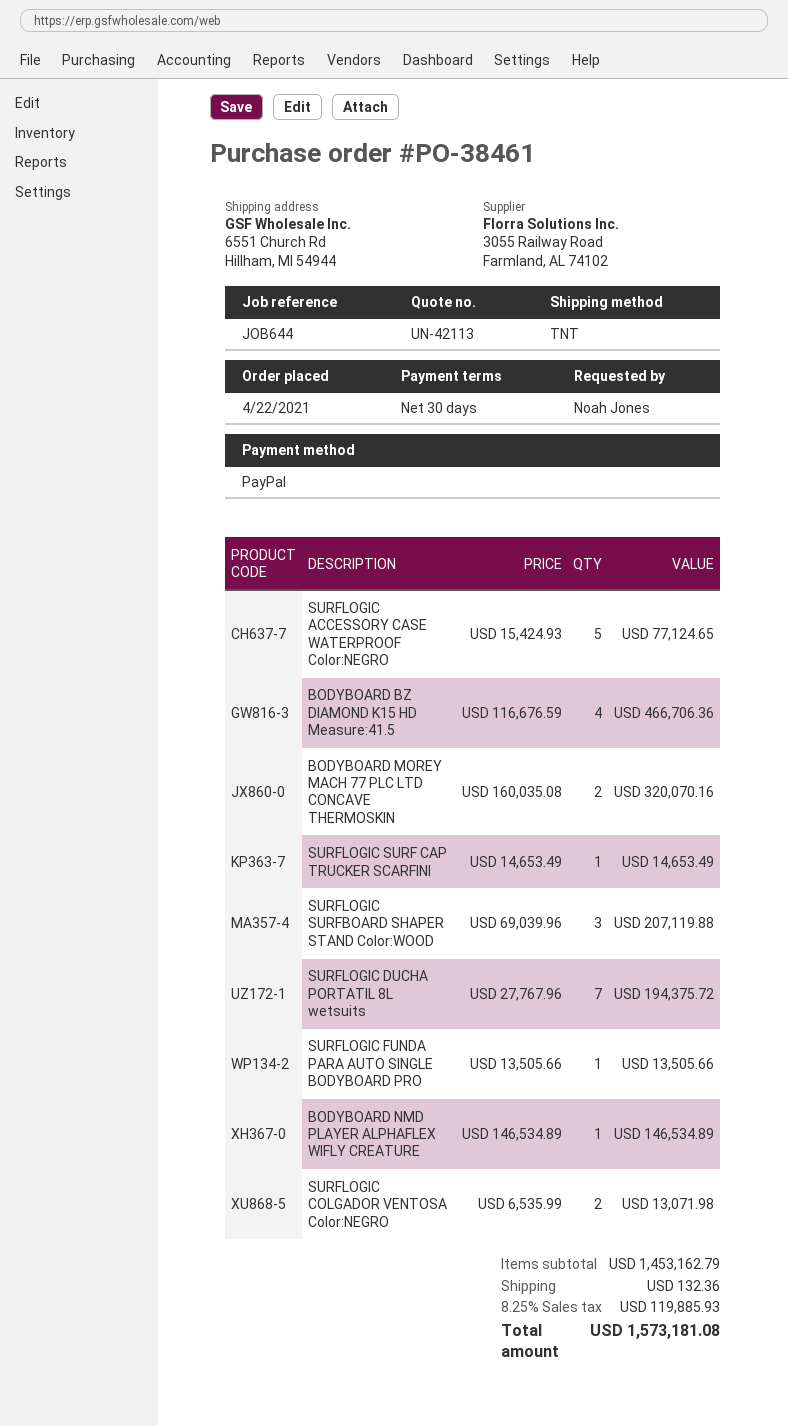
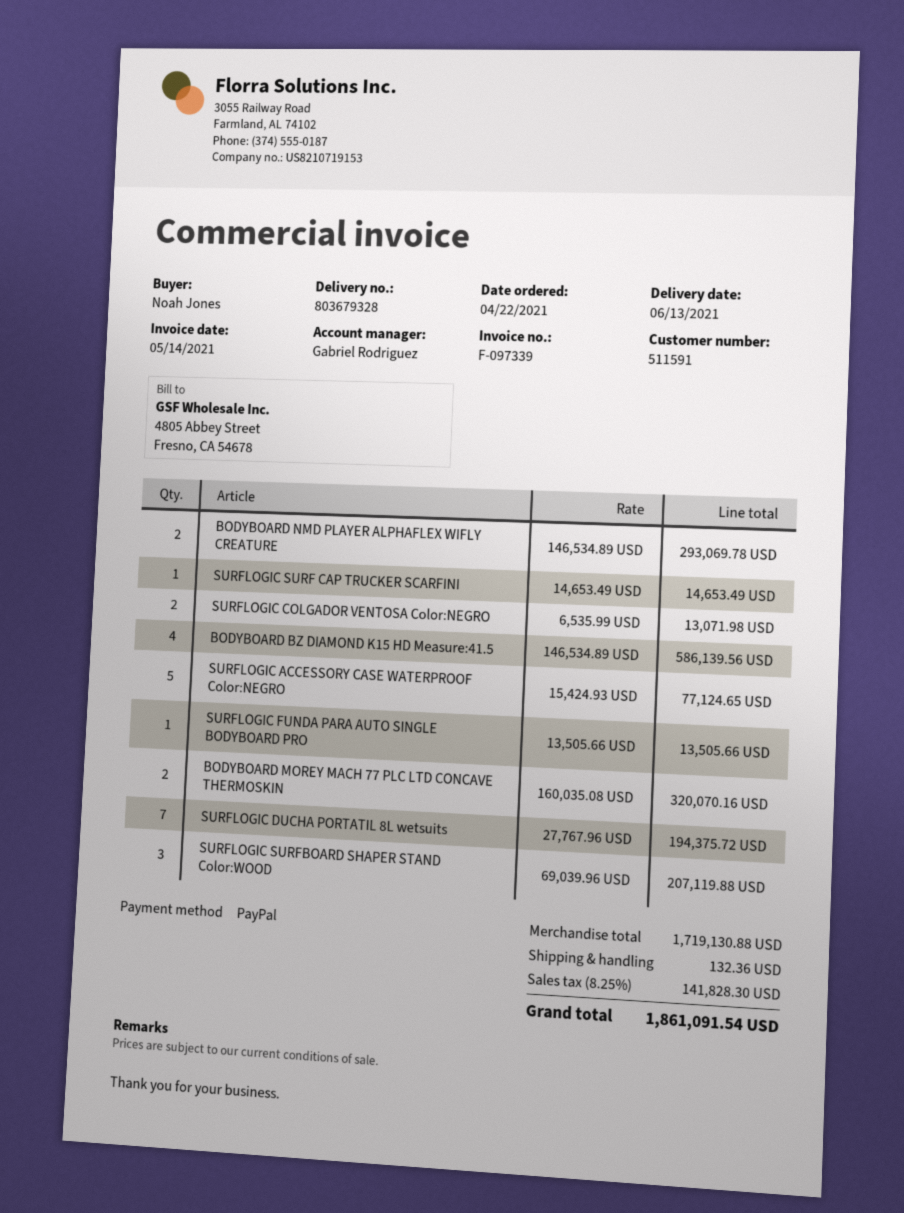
BODYBOARD BZ DIAMOND K15 HD Measure:41.5: 4 x 116676.59 = 466706.36 -> 4 x 146534.89 = 586139.56
BODYBOARD NMD PLAYER ALPHAFLEX WIFLY CREATURE: 1 x 146534.89 = 146534.89 -> 2 x 146534.89 = 293069.78
subtotal: 1453162.79 -> 1719130.88
tax: 8.25% = 119885.93 -> 8.25% = 141828.30
total: 1573181.08 -> 1861091.54

